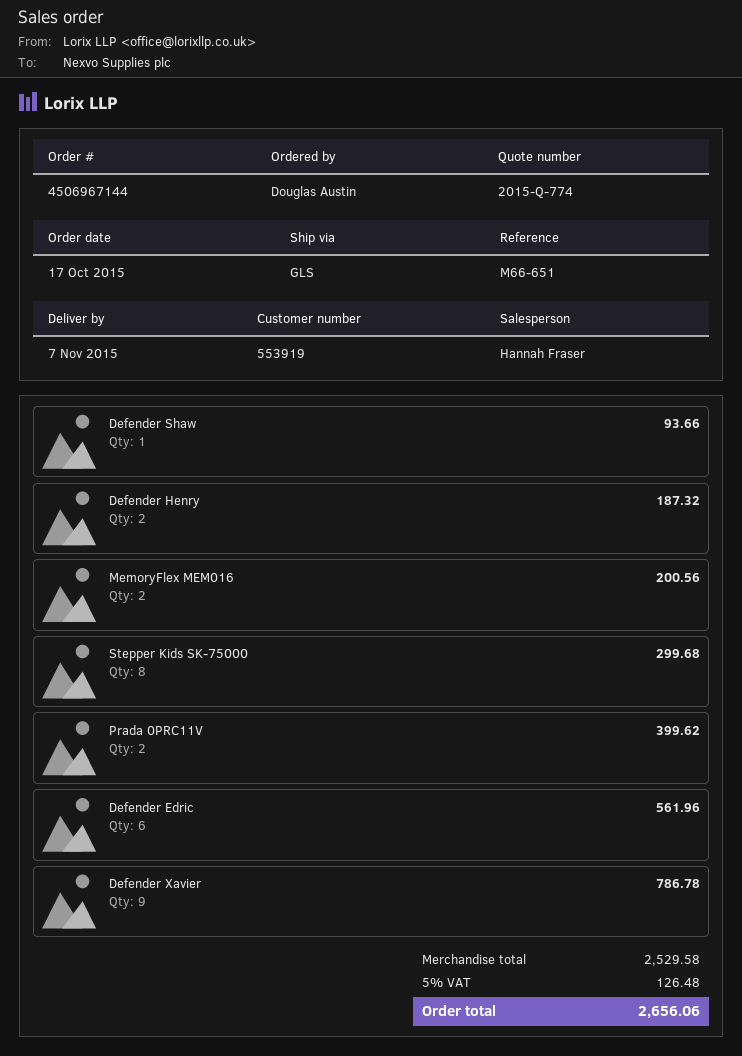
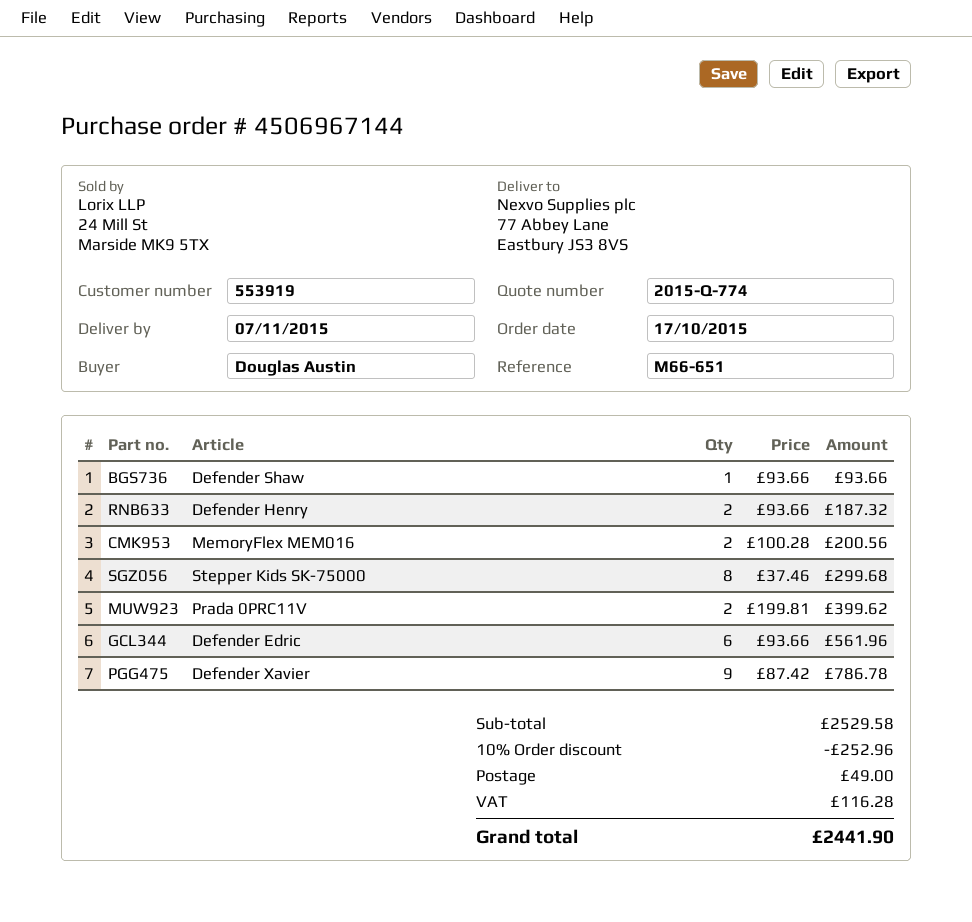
discount: none -> 10% = 252.96
shipping: none -> 49.00
tax: 126.48 -> 116.28
total: 2656.06 -> 2441.90

